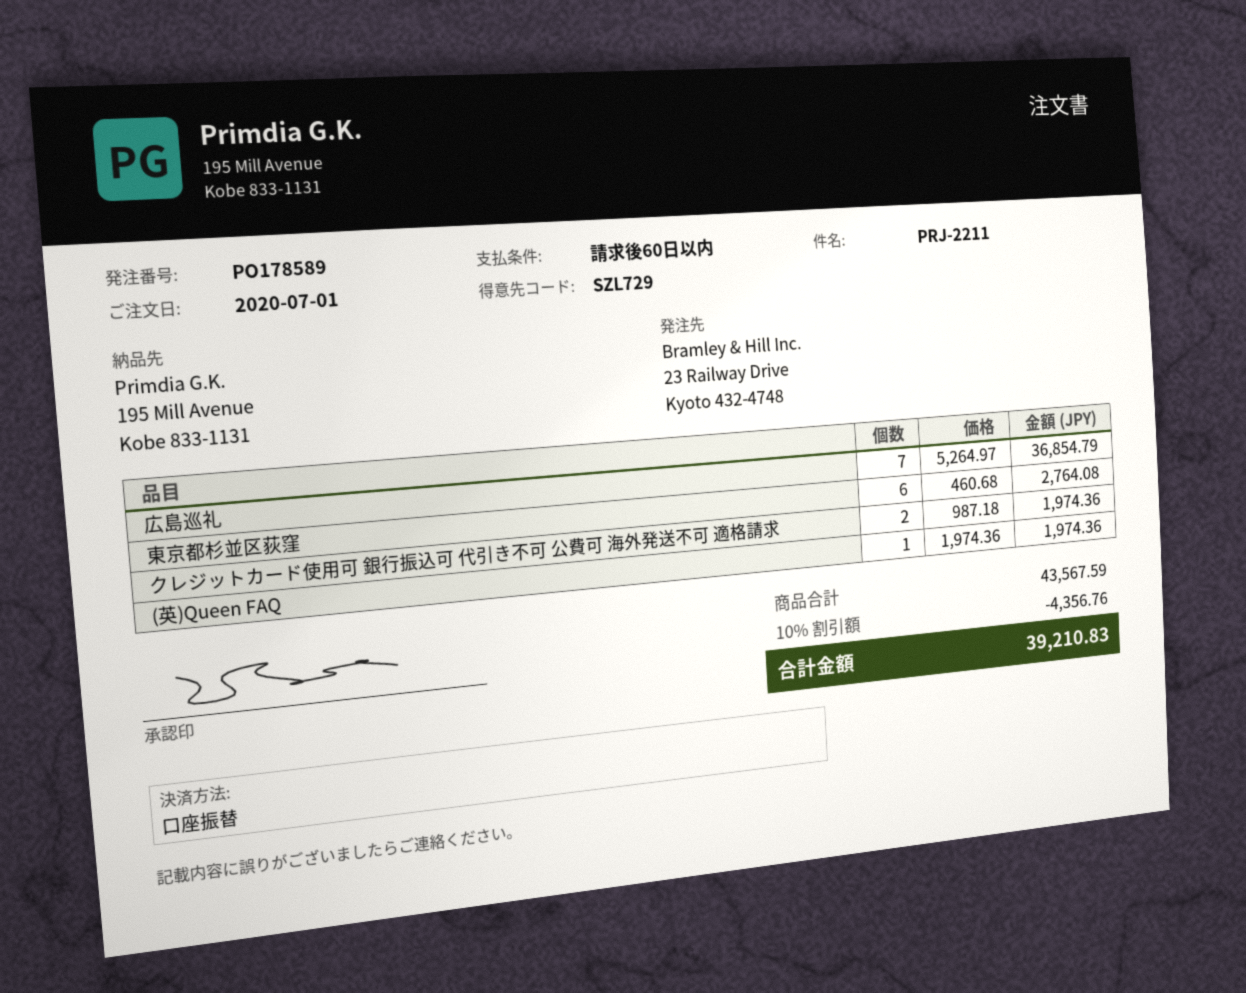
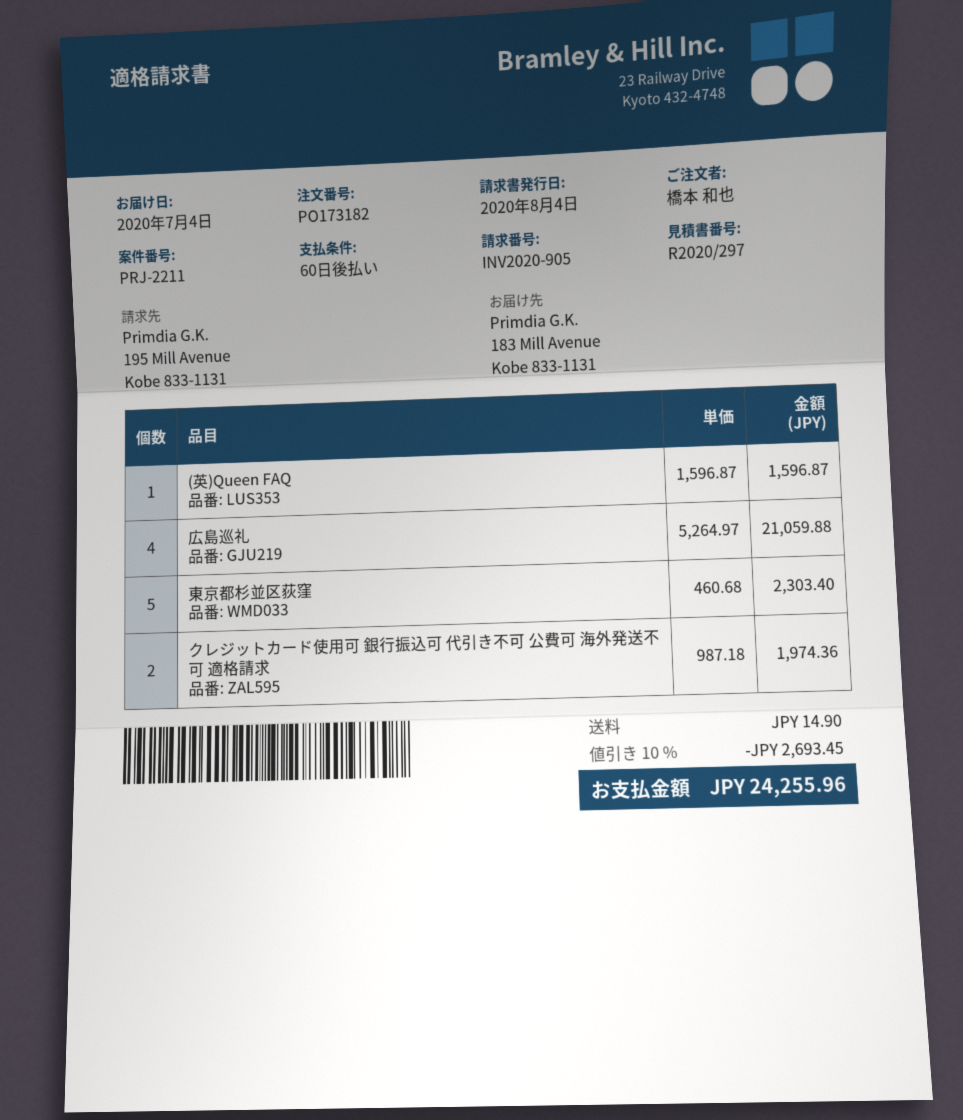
order number: PO178589 -> PO173182
ship to: 195 Mill Avenue, Kobe 833-1131 -> 183 Mill Avenue, Kobe 833-1131
広島巡礼: 7 x 5264.97 = 36854.79 -> 4 x 5264.97 = 21059.88
東京都杉並区荻窪: 6 x 460.68 = 2764.08 -> 5 x 460.68 = 2303.40
(英)Queen FAQ: 1 x 1974.36 = 1974.36 -> 1 x 1596.87 = 1596.87
discount: 10% = 4356.76 -> 10% = 2693.45
shipping: none -> 14.90
total: 39210.83 -> 24255.96

